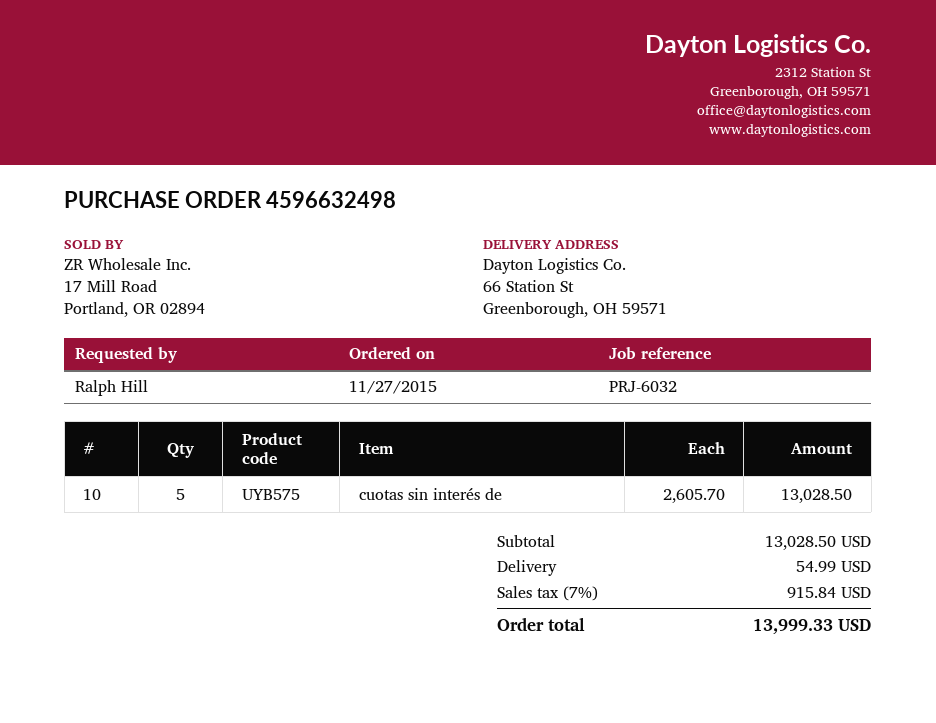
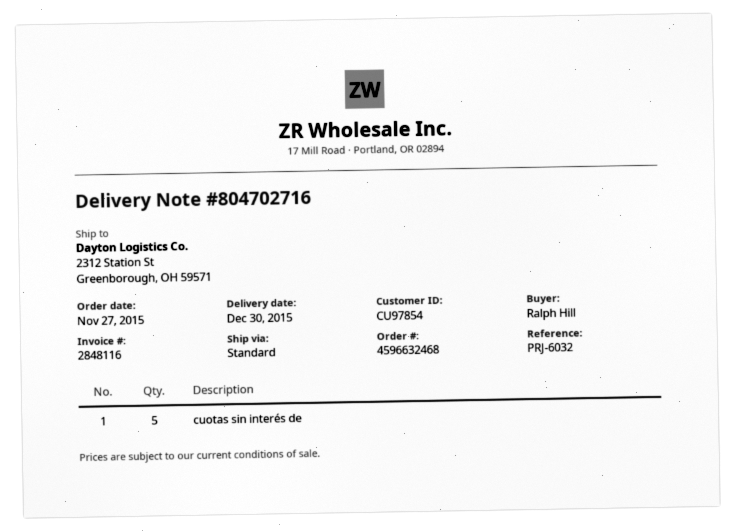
order number: 4596632498 -> 4596632468
ship to: 66 Station St, Greenborough, OH 59571 -> 2312 Station St, Greenborough, OH 59571

